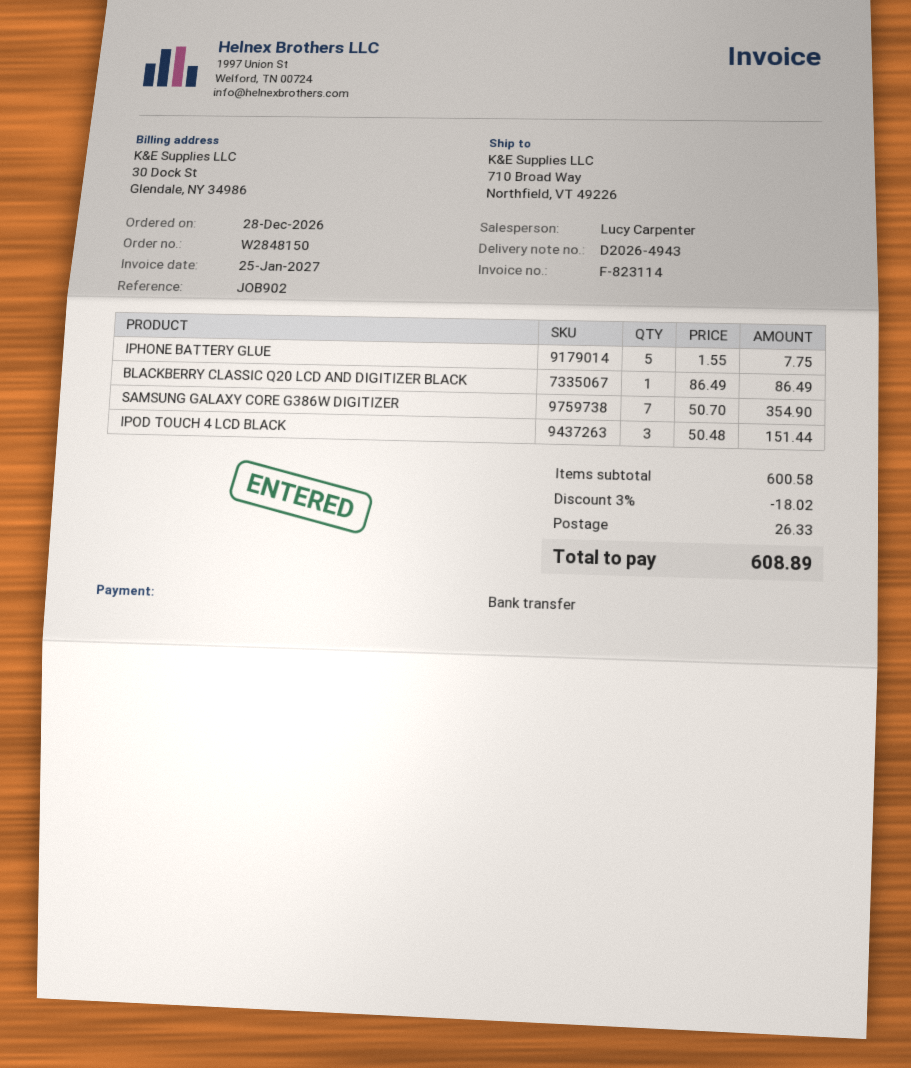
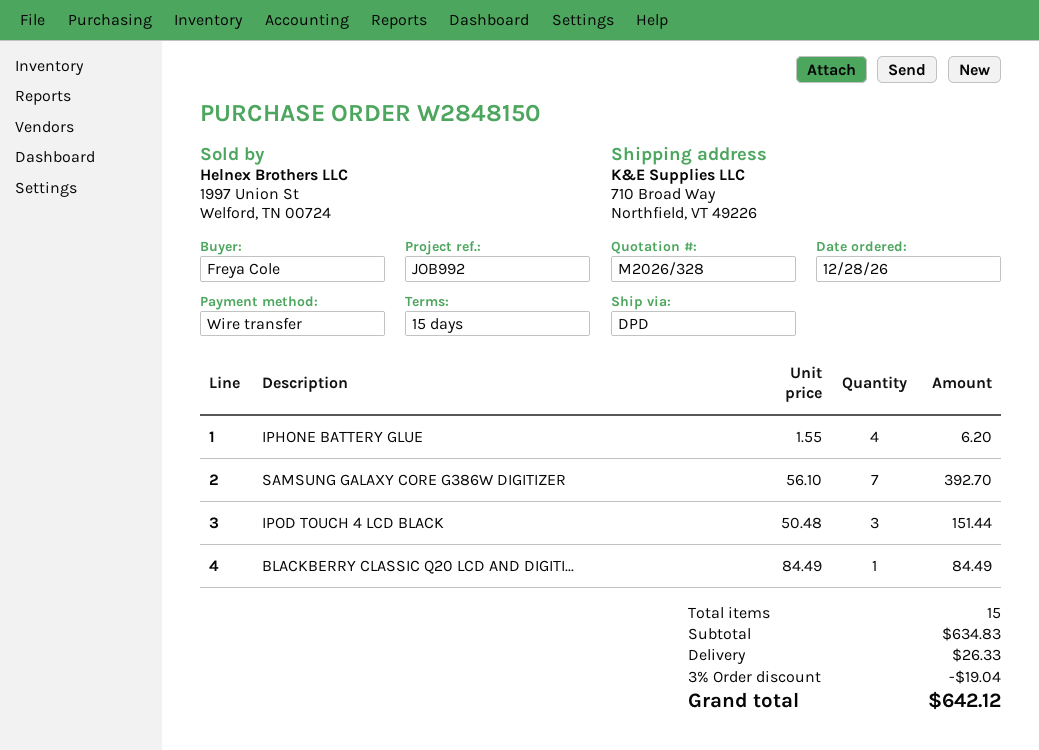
reference: JOB902 -> JOB992
IPHONE BATTERY GLUE: 5 x 1.55 = 7.75 -> 4 x 1.55 = 6.20
BLACKBERRY CLASSIC Q20 LCD AND DIGITIZER BLACK: 1 x 86.49 = 86.49 -> 1 x 84.49 = 84.49
SAMSUNG GALAXY CORE G386W DIGITIZER: 7 x 50.70 = 354.90 -> 7 x 56.10 = 392.70
subtotal: 600.58 -> 634.83
discount: 3% = 18.02 -> 3% = 19.04
total: 608.89 -> 642.12

